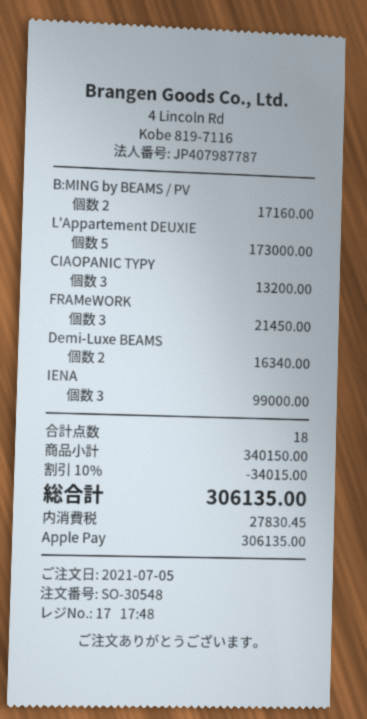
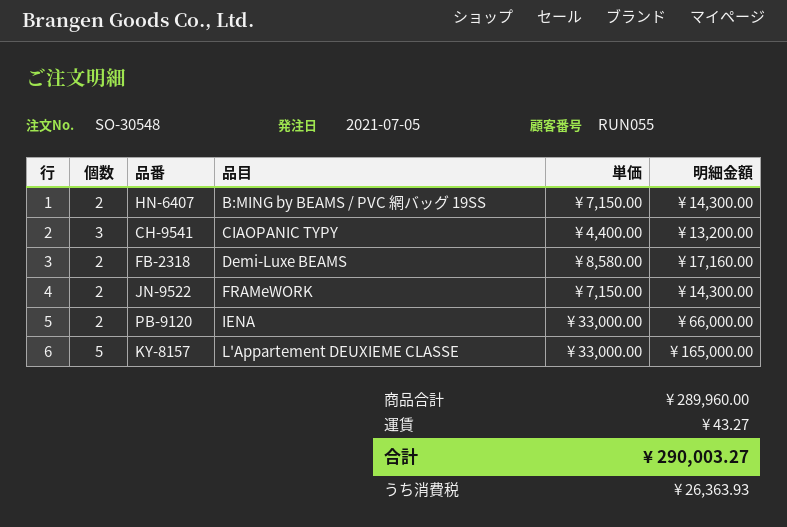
B:MING by BEAMS / PV: 2 for 17160.00 -> 2 for 14300.00
L'Appartement DEUXIE: 5 for 173000.00 -> 5 for 165000.00
FRAMeWORK: 3 for 21450.00 -> 2 for 14300.00
Demi-Luxe BEAMS: 2 for 16340.00 -> 2 for 17160.00
IENA: 3 for 99000.00 -> 2 for 66000.00
subtotal: 340150.00 -> 289960.00
discount: 10% = 34015.00 -> none
shipping: none -> 43.27
tax: 27830.45 -> 26363.93
total: 306135.00 -> 290003.27

